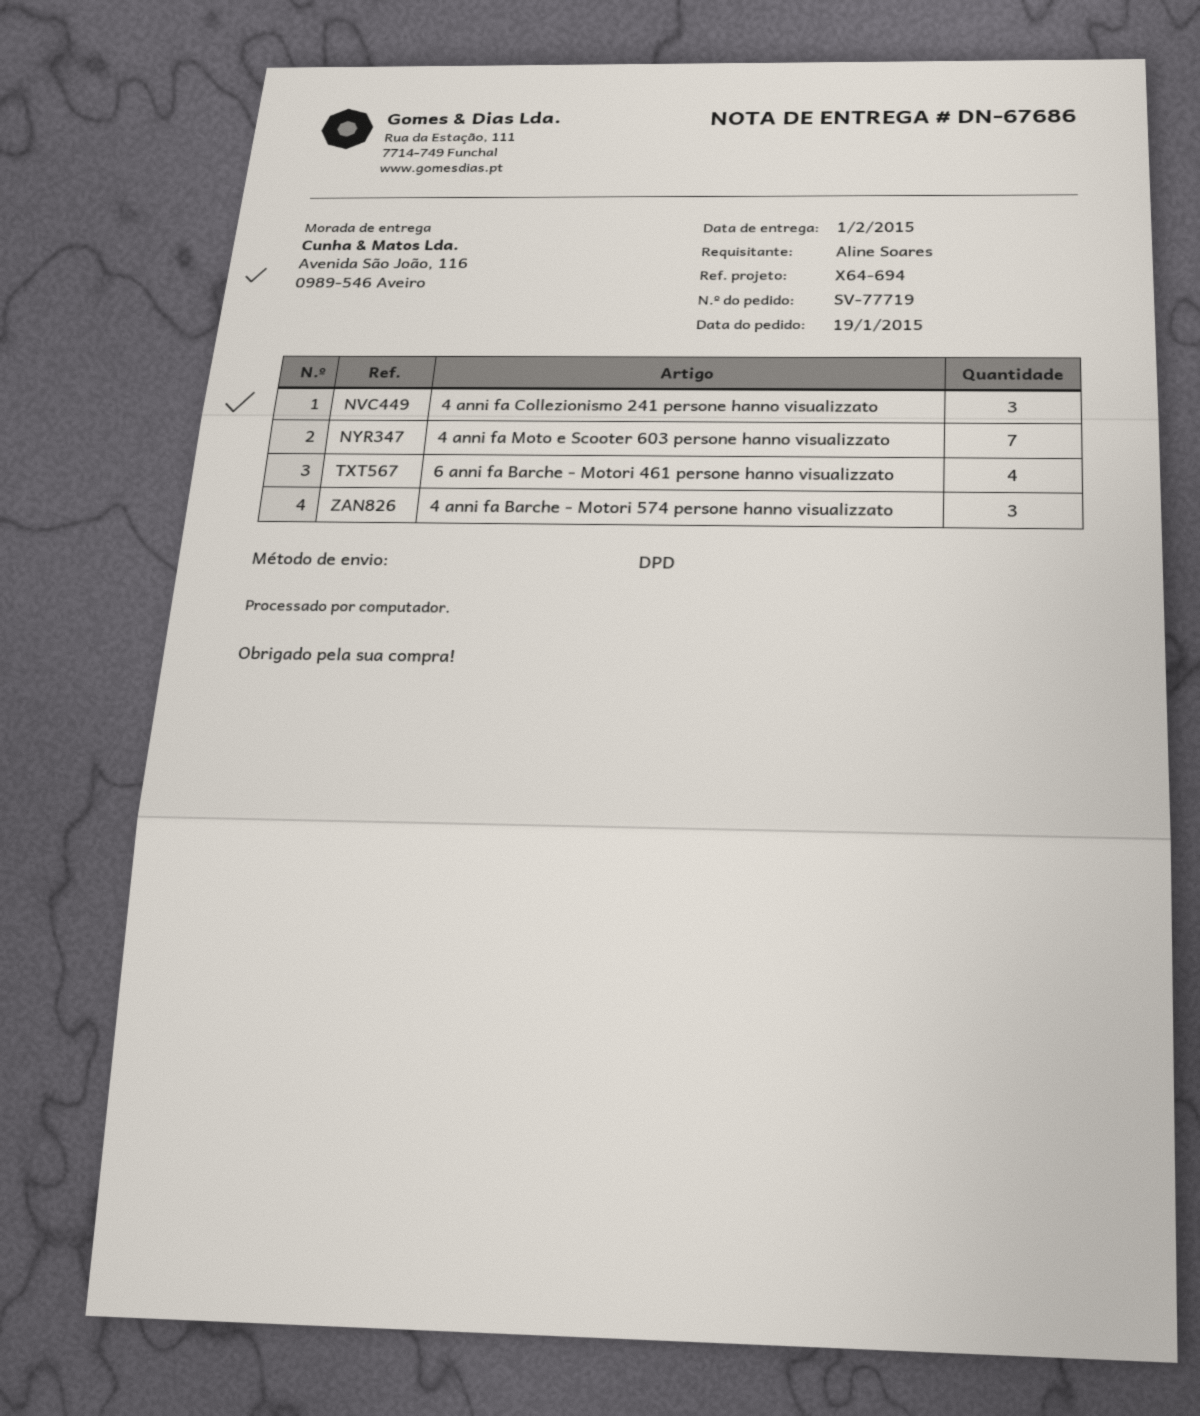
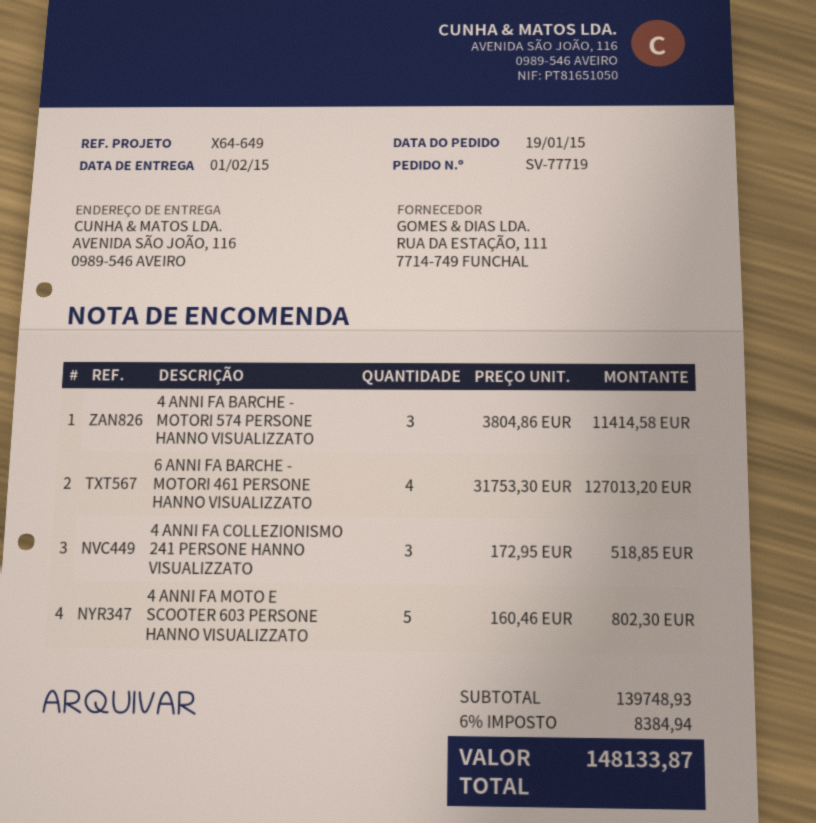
reference: X64-694 -> X64-649
4 anni fa Moto e Scooter 603 persone hanno visualizzato: 7 -> 5

